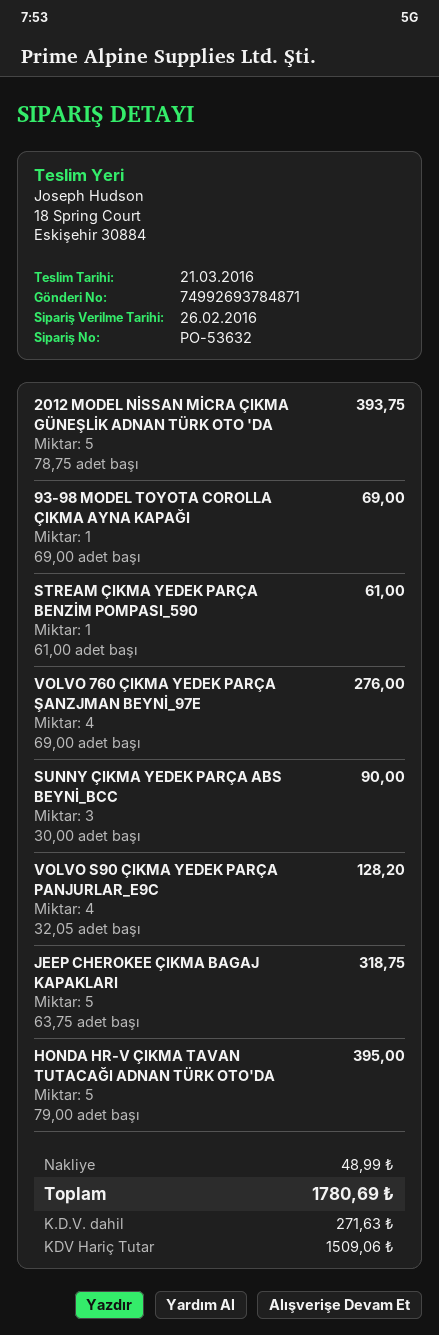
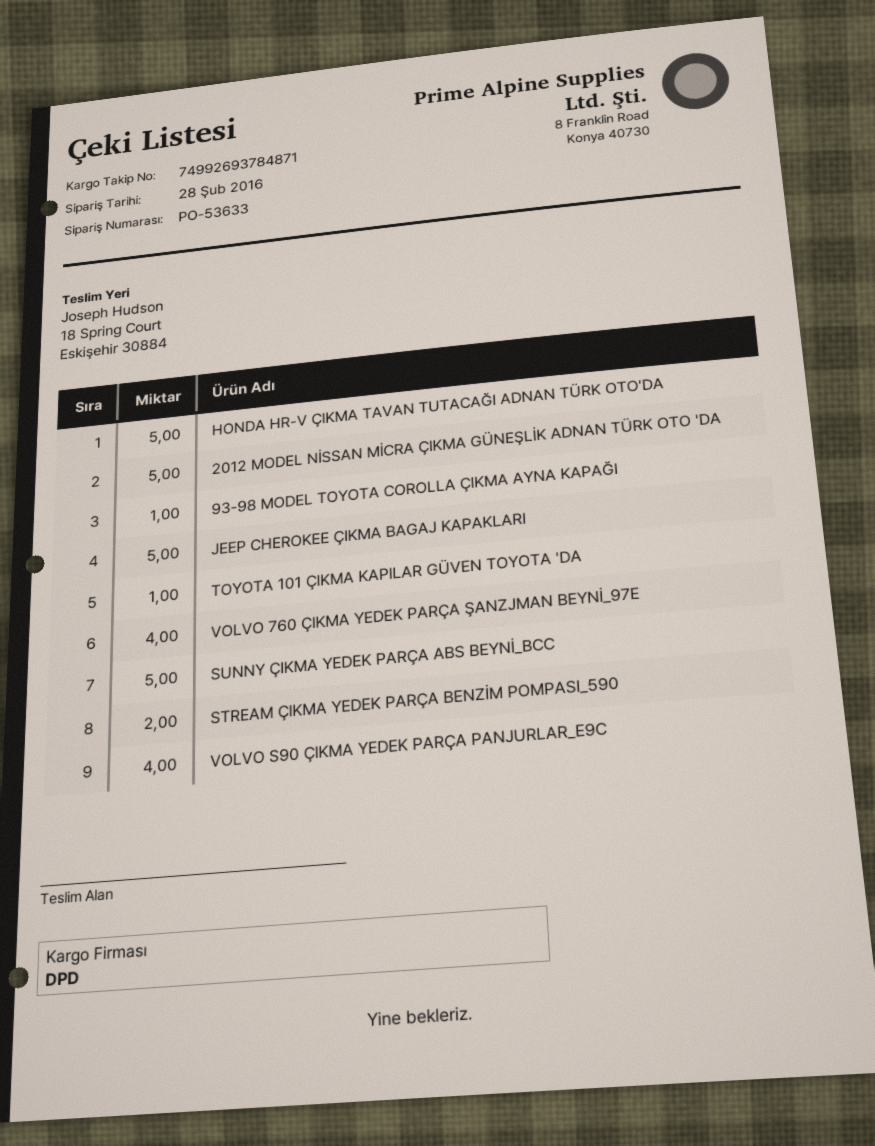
order number: PO-53632 -> PO-53633
order date: 2016-02-26 -> 2016-02-28
STREAM ÇIKMA YEDEK PARÇA BENZİM POMPASI_590: 1 -> 2
SUNNY ÇIKMA YEDEK PARÇA ABS BEYNİ_BCC: 3 -> 5
TOYOTA 101 ÇIKMA KAPILAR GÜVEN TOYOTA 'DA: none -> 1

